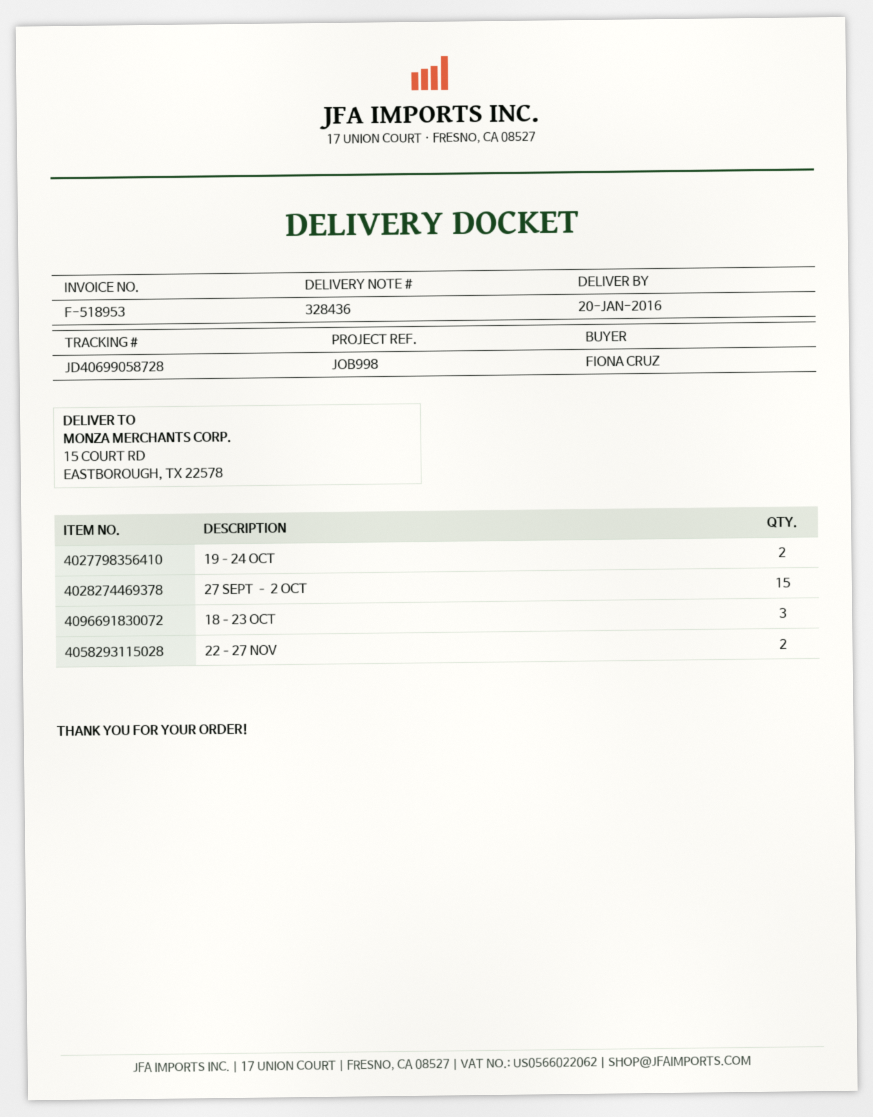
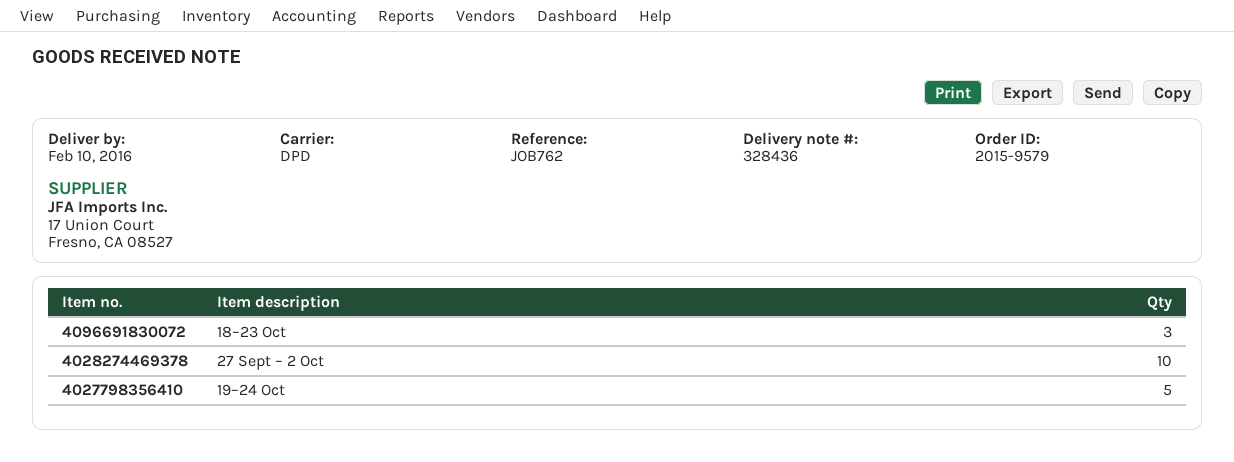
delivery date: 2016-01-20 -> 2016-02-10
reference: JOB998 -> JOB762
19–24 OCT: 2 -> 5
27 SEPT – 2 OCT: 15 -> 10
22–27 NOV: 2 -> none

